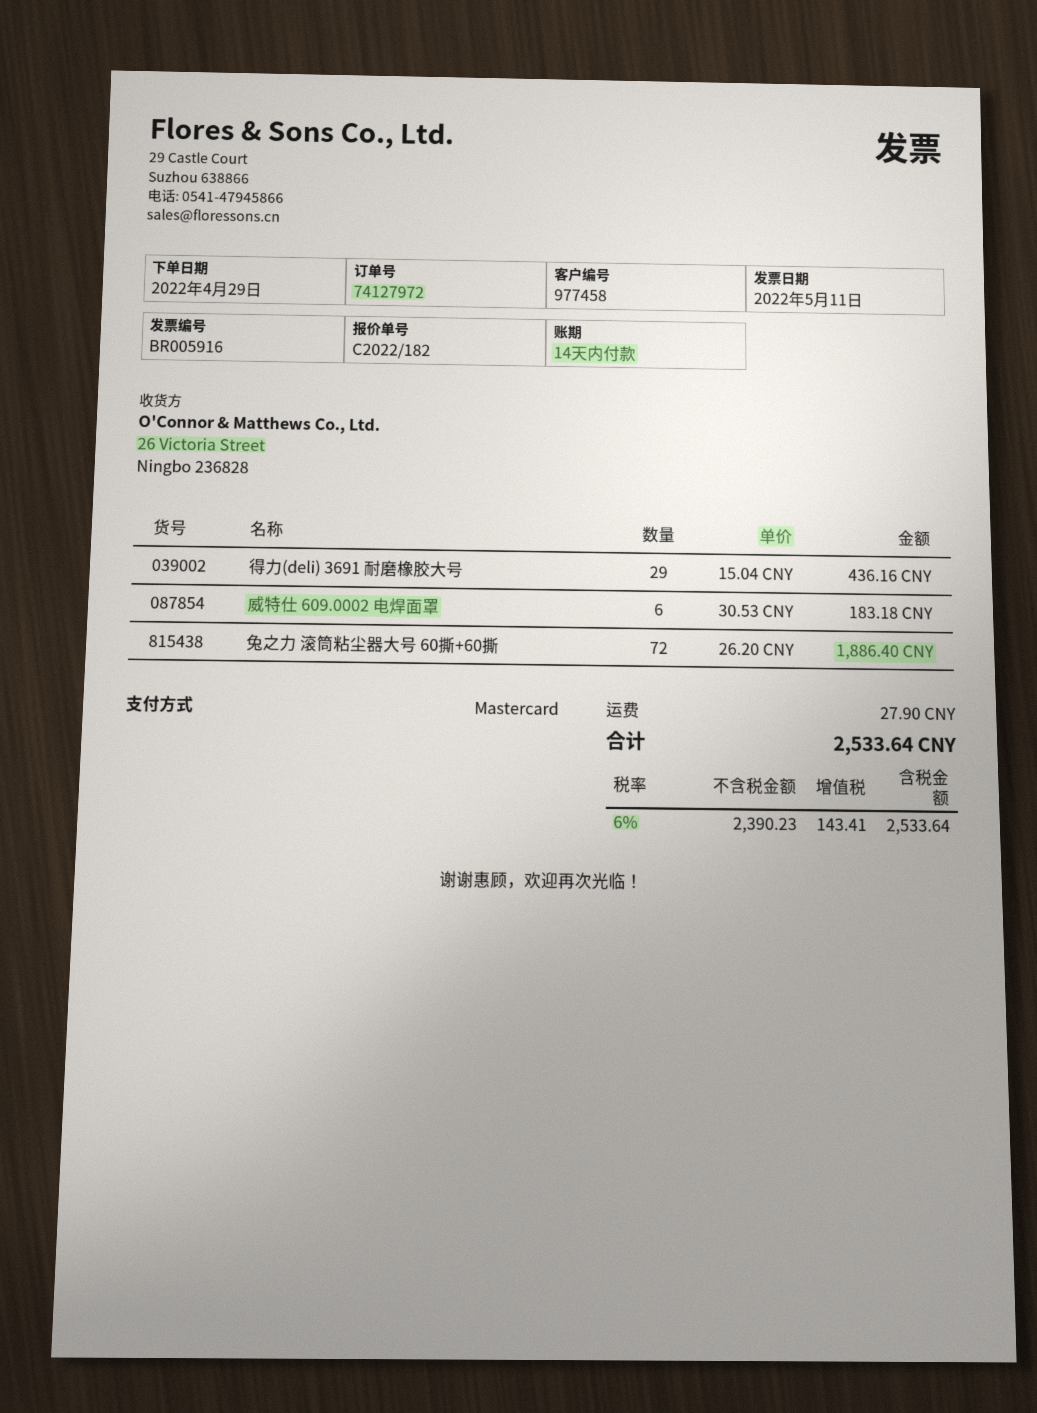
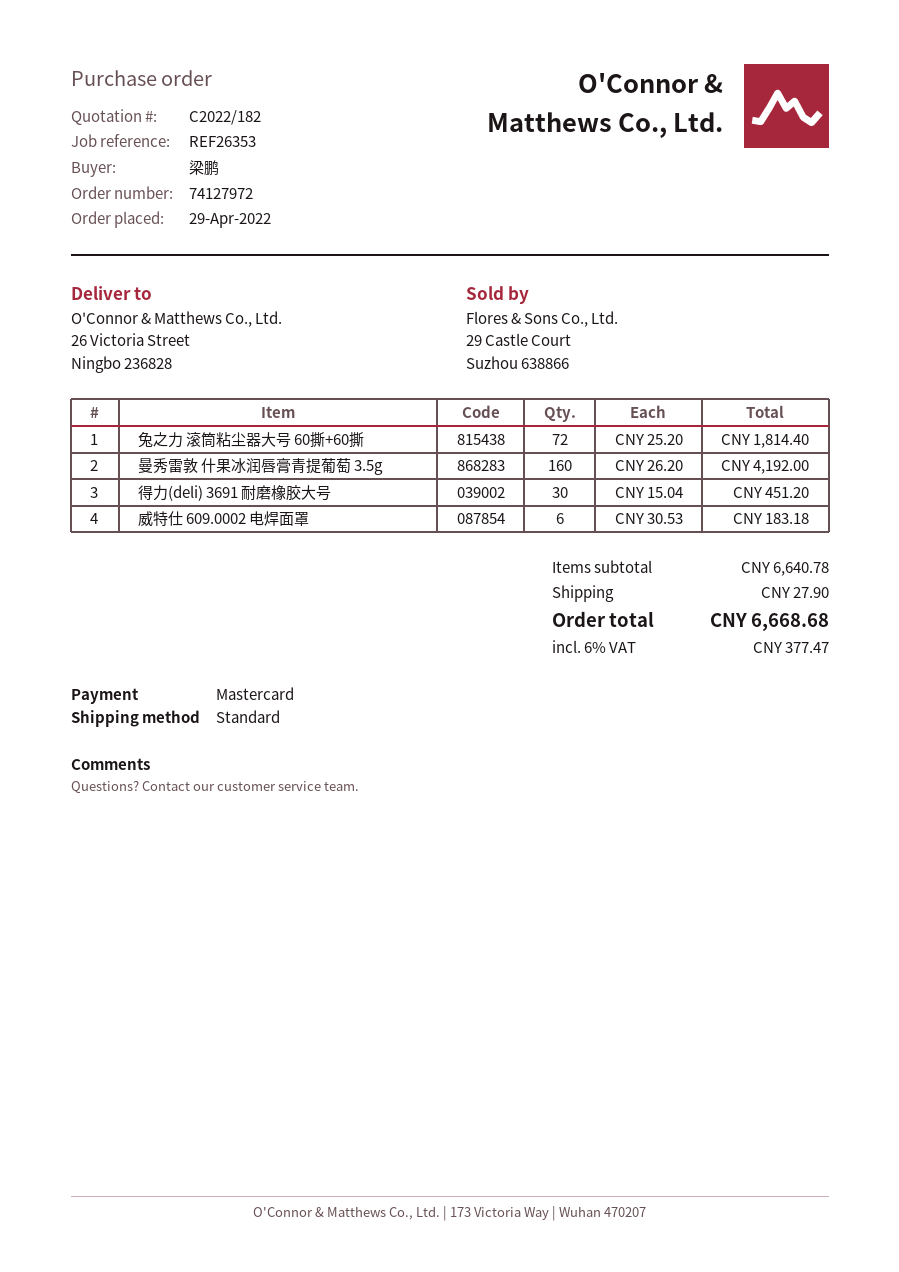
得力(deli) 3691 耐磨橡胶大号: 29 x 15.04 = 436.16 -> 30 x 15.04 = 451.20
兔之力 滚筒粘尘器大号 60撕+60撕: 72 x 26.20 = 1886.40 -> 72 x 25.20 = 1814.40
曼秀雷敦 什果冰润唇膏青提葡萄 3.5g: none -> 160 x 26.20 = 4192.00
tax: 6% = 143.41 -> 6% = 377.47
total: 2533.64 -> 6668.68

